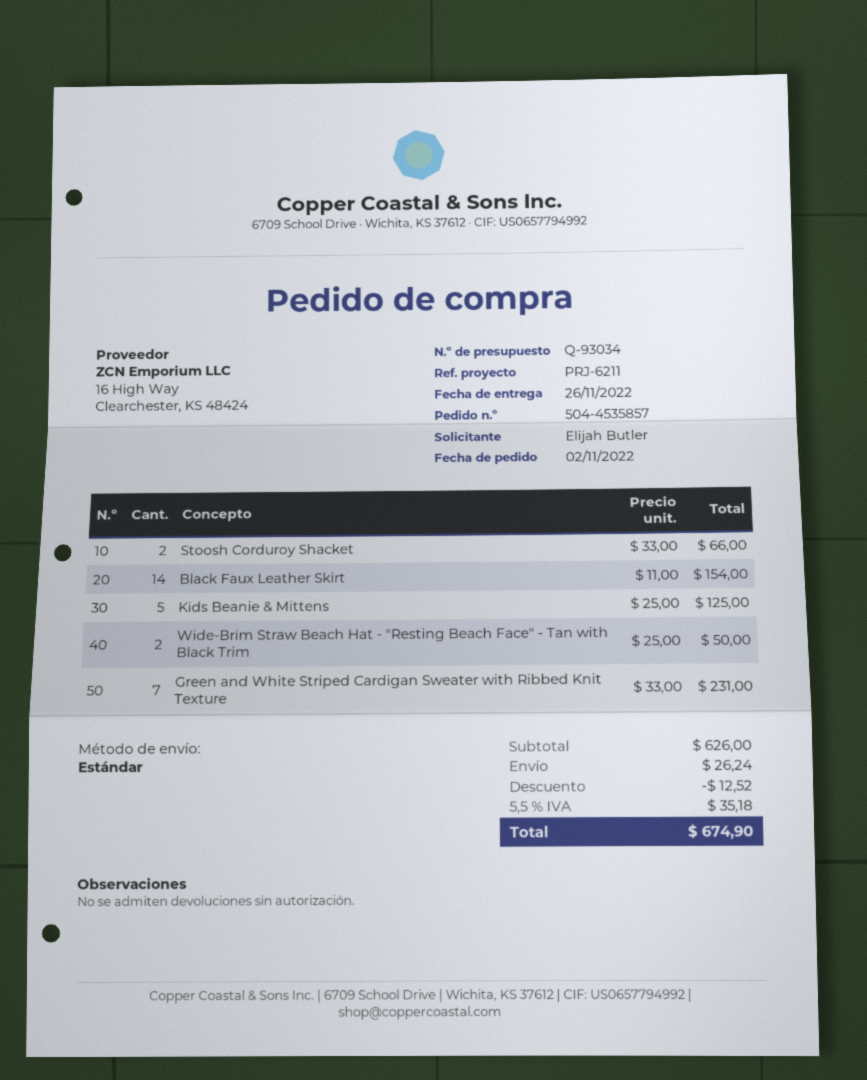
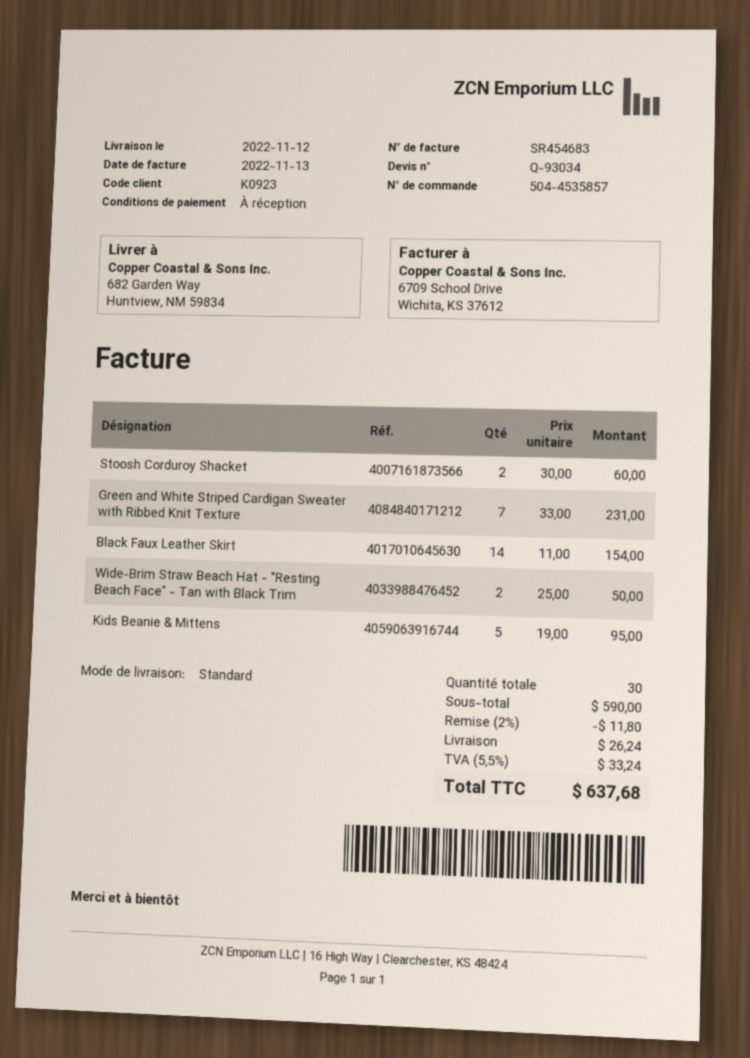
delivery date: 2022-11-26 -> 2022-11-12
Stoosh Corduroy Shacket: 2 x 33.00 = 66.00 -> 2 x 30.00 = 60.00
Kids Beanie & Mittens: 5 x 25.00 = 125.00 -> 5 x 19.00 = 95.00
subtotal: 626.00 -> 590.00
discount: 12.52 -> 11.80
tax: 5.5% = 35.18 -> 5.5% = 33.24
total: 674.90 -> 637.68

